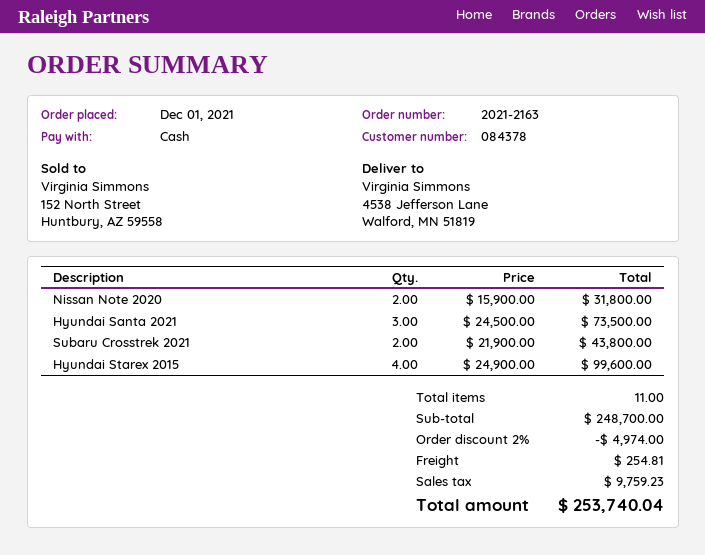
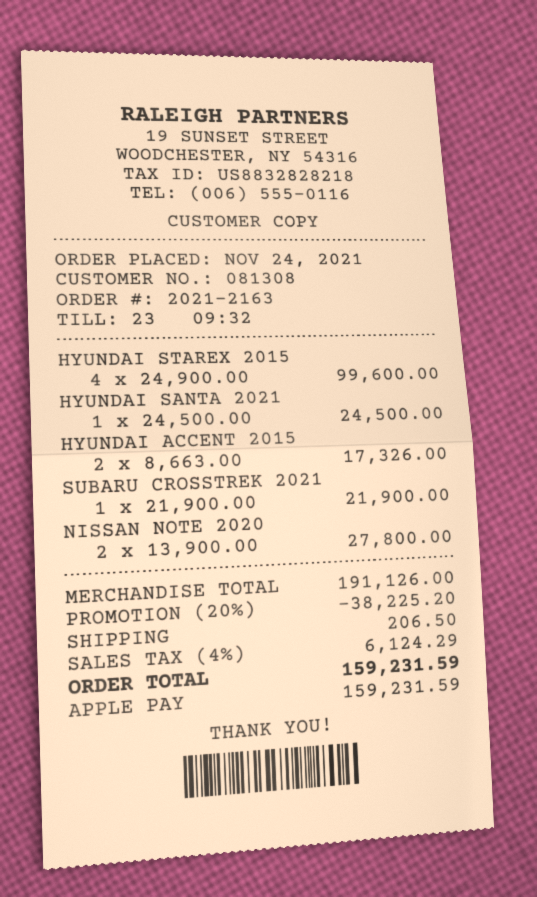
order date: 2021-12-01 -> 2021-11-24
customer number: 084378 -> 081308
payment method: cash -> Apple Pay
Nissan Note 2020: 2 x 15900.00 = 31800.00 -> 2 x 13900.00 = 27800.00
Hyundai Santa 2021: 3 x 24500.00 = 73500.00 -> 1 x 24500.00 = 24500.00
Subaru Crosstrek 2021: 2 x 21900.00 = 43800.00 -> 1 x 21900.00 = 21900.00
HYUNDAI ACCENT 2015: none -> 2 x 8663.00 = 17326.00
subtotal: 248700.00 -> 191126.00
discount: 2% = 4974.00 -> 20% = 38225.20
shipping: 254.81 -> 206.50
tax: 9759.23 -> 6124.29
total: 253740.04 -> 159231.59

